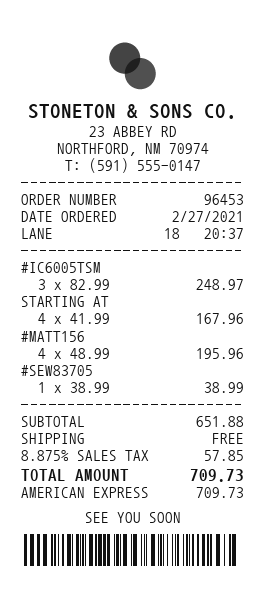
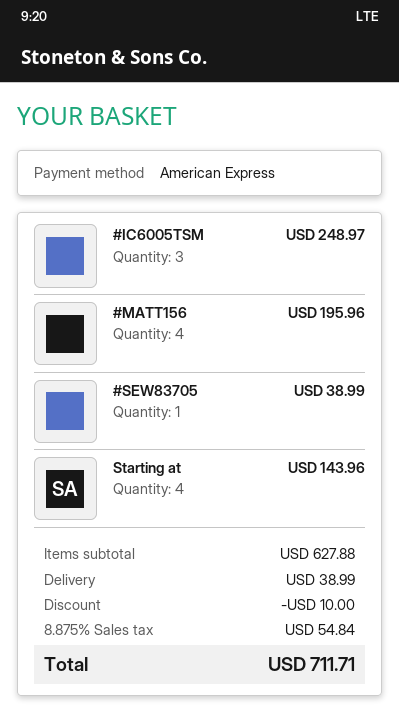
STARTING AT: 4 for 167.96 -> 4 for 143.96
subtotal: 651.88 -> 627.88
discount: none -> 10.00
shipping: 0.00 -> 38.99
tax: 8.875% = 57.85 -> 8.875% = 54.84
total: 709.73 -> 711.71

